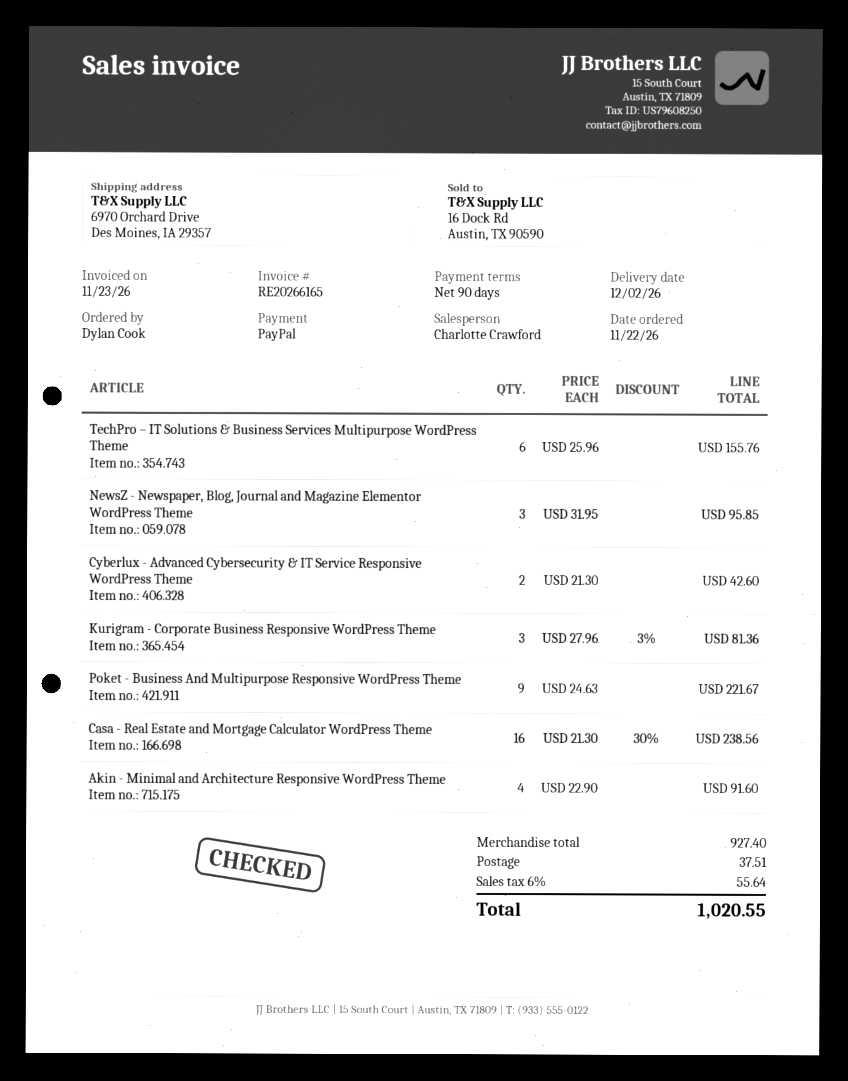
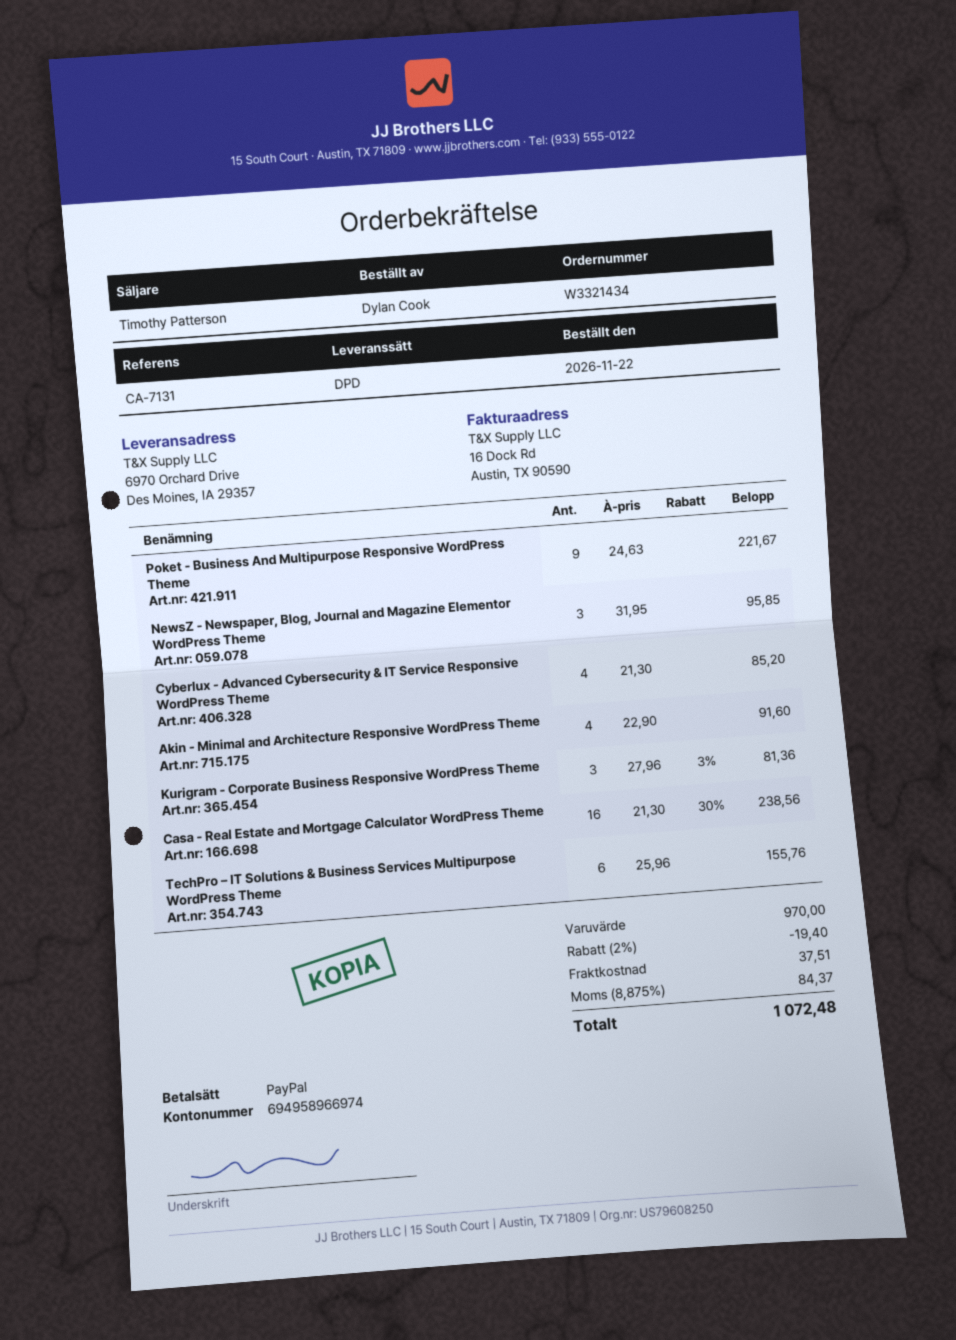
sales rep: Charlotte Crawford -> Timothy Patterson
Cyberlux - Advanced Cybersecurity & IT Service Responsive WordPress Theme: 2 x 21.30 = 42.60 -> 4 x 21.30 = 85.20
subtotal: 927.40 -> 970.00
discount: none -> 2% = 19.40
tax: 6% = 55.64 -> 8.875% = 84.37
total: 1020.55 -> 1072.48

